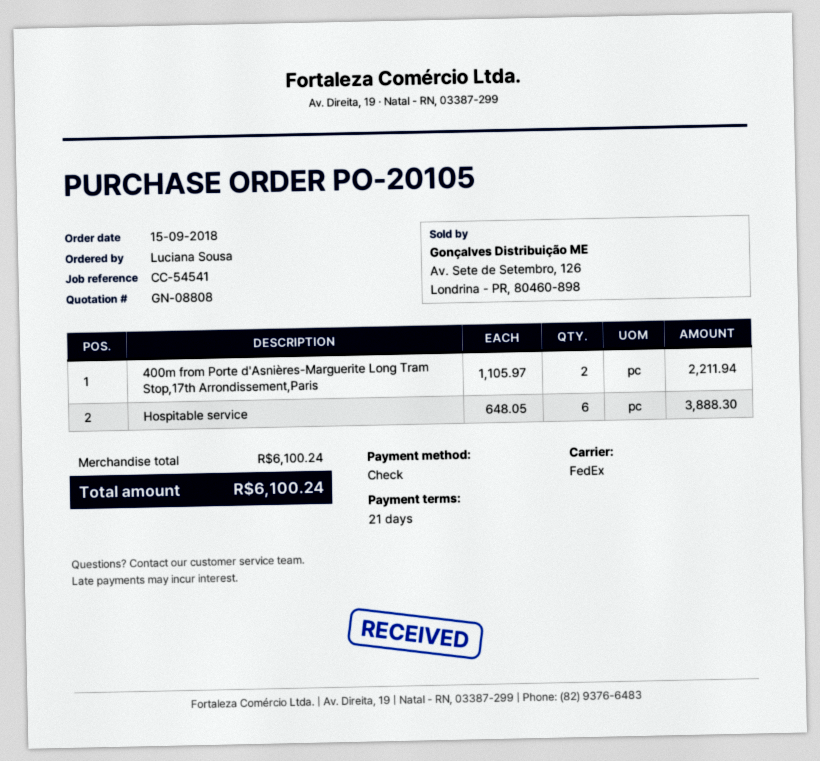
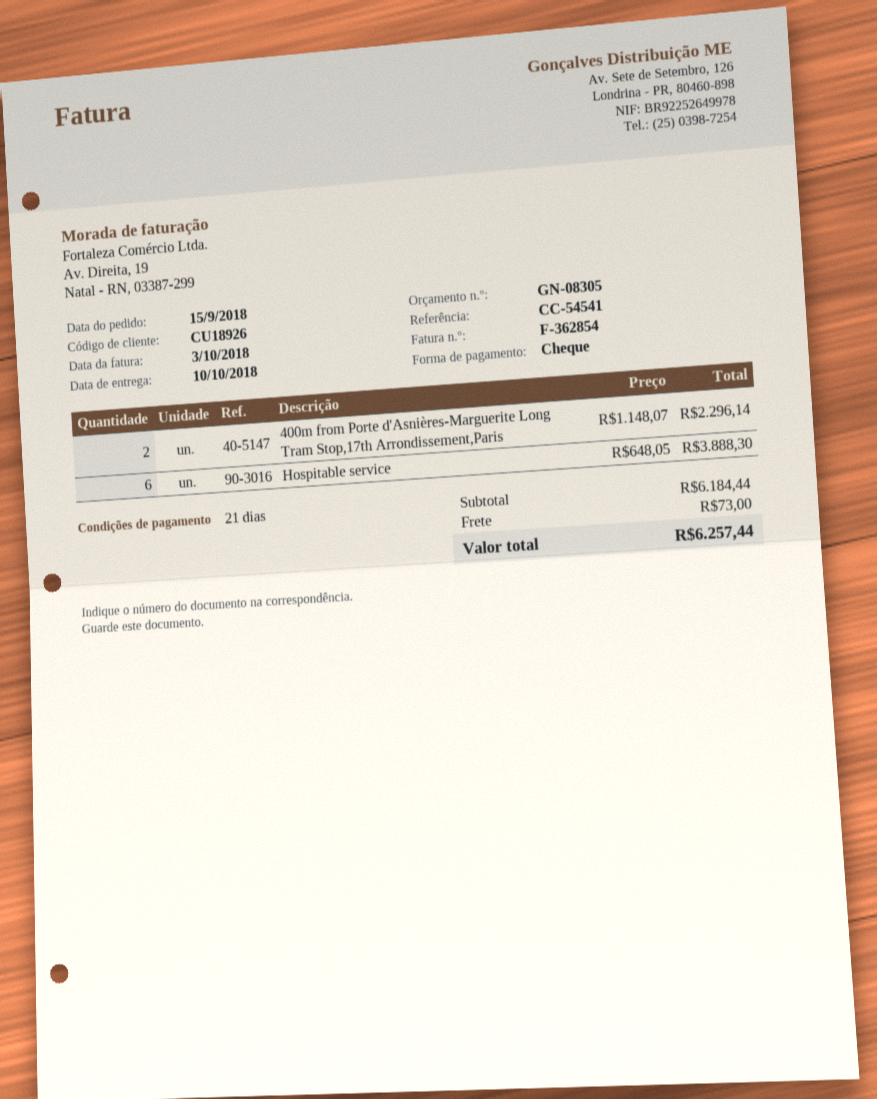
quote number: GN-08808 -> GN-08305
400m from Porte d'Asnières-Marguerite Long Tram Stop,17th Arrondissement,Paris: 2 x 1105.97 = 2211.94 -> 2 x 1148.07 = 2296.14
subtotal: 6100.24 -> 6184.44
shipping: none -> 73.00
total: 6100.24 -> 6257.44

